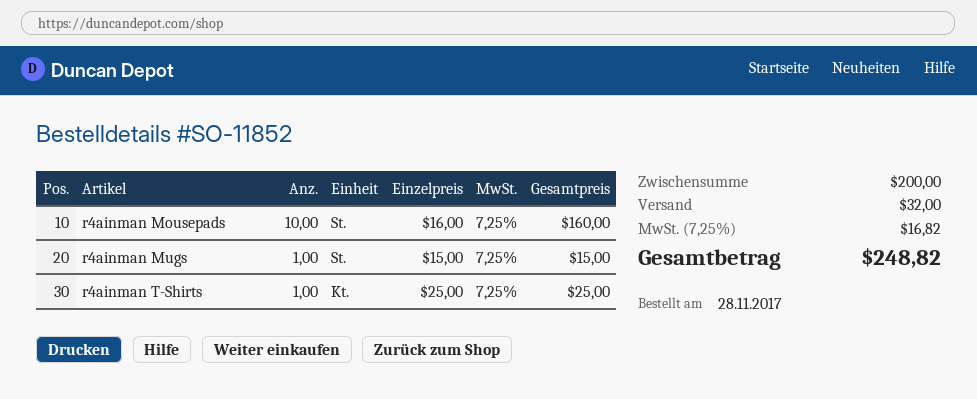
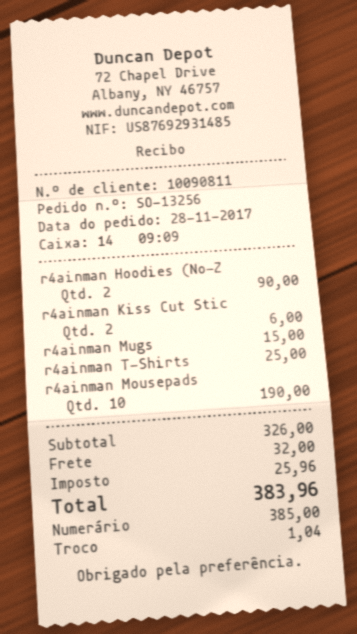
order number: SO-11852 -> SO-13256
r4ainman Mousepads: 10 for 160.00 -> 10 for 190.00
r4ainman Hoodies (No-Z: none -> 2 for 90.00
r4ainman Kiss Cut Stic: none -> 2 for 6.00
subtotal: 200.00 -> 326.00
tax: 16.82 -> 25.96
total: 248.82 -> 383.96

